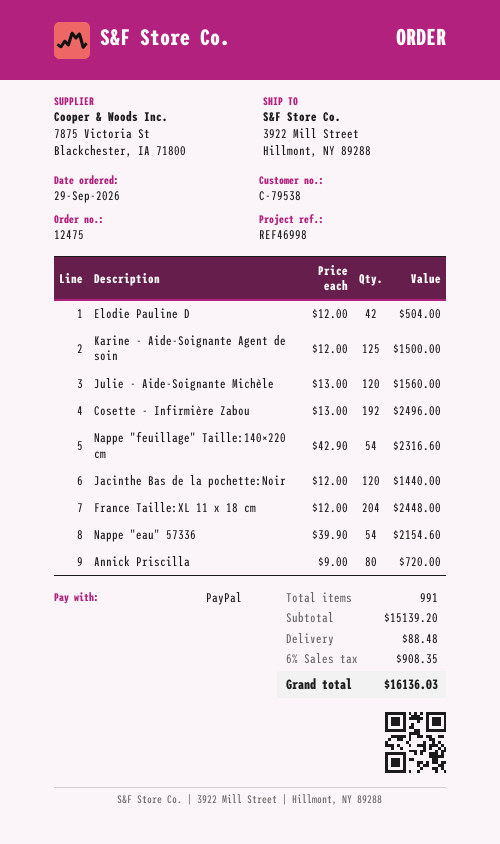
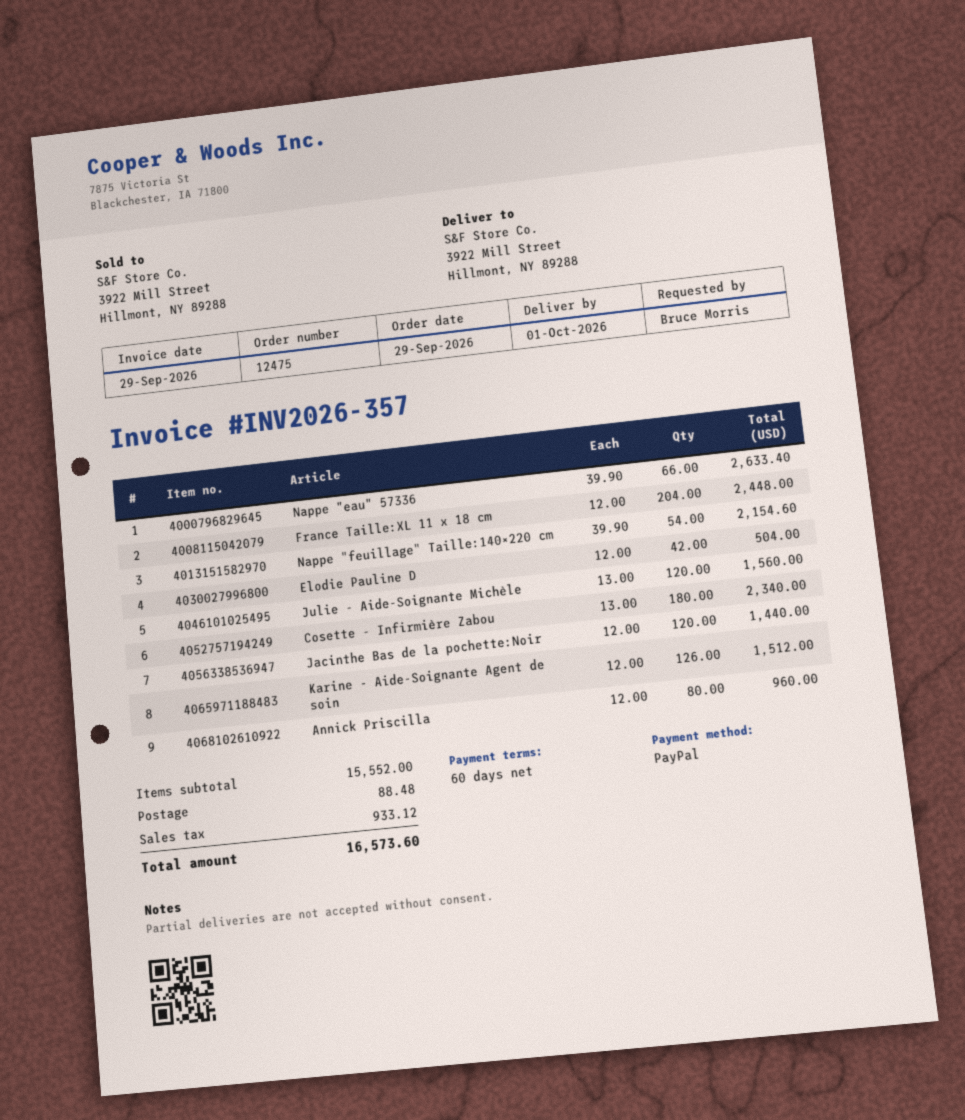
Karine - Aide-Soignante Agent de soin: 125 x 12.00 = 1500.00 -> 126 x 12.00 = 1512.00
Cosette - Infirmière Zabou: 192 x 13.00 = 2496.00 -> 180 x 13.00 = 2340.00
Nappe "feuillage" Taille:140×220 cm: 54 x 42.90 = 2316.60 -> 54 x 39.90 = 2154.60
Nappe "eau" 57336: 54 x 39.90 = 2154.60 -> 66 x 39.90 = 2633.40
Annick Priscilla: 80 x 9.00 = 720.00 -> 80 x 12.00 = 960.00
subtotal: 15139.20 -> 15552.00
tax: 908.35 -> 933.12
total: 16136.03 -> 16573.60

